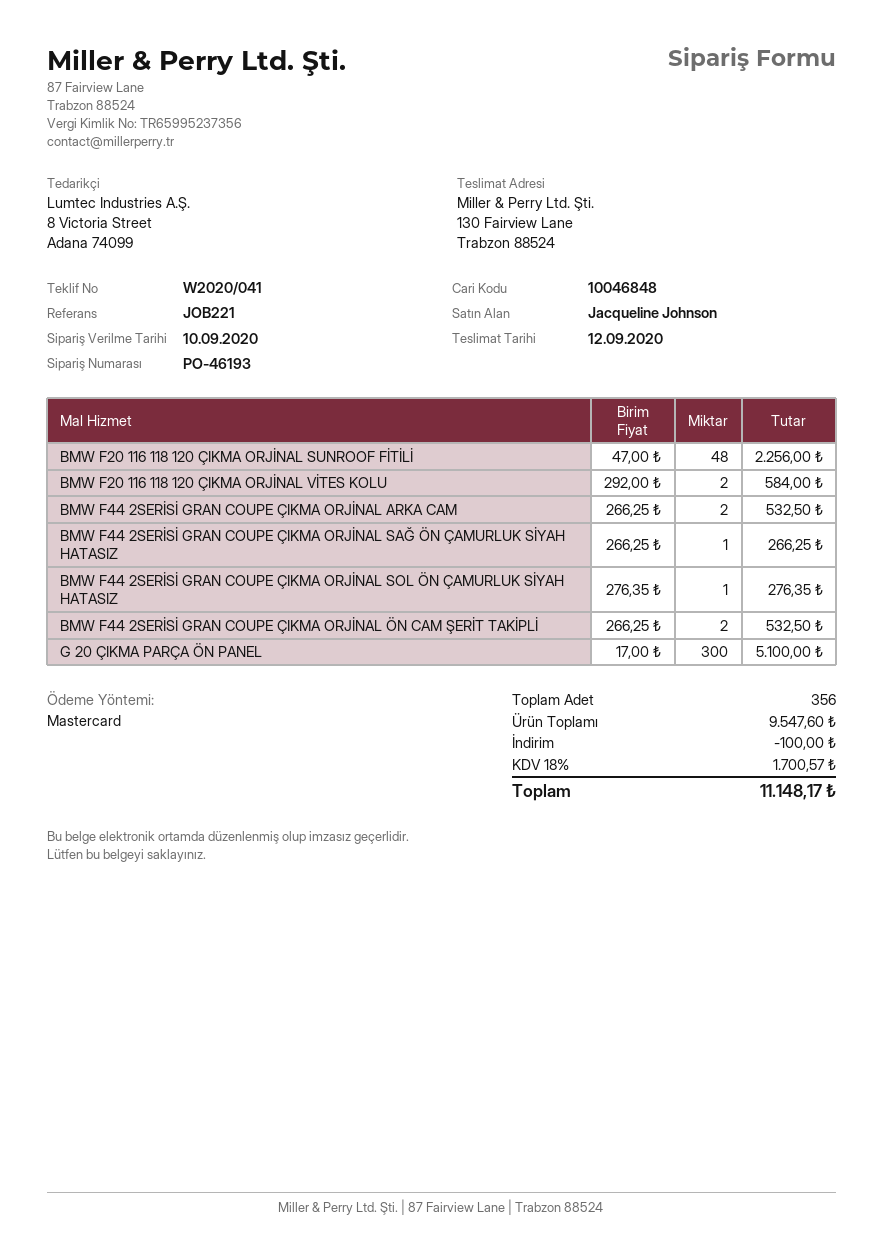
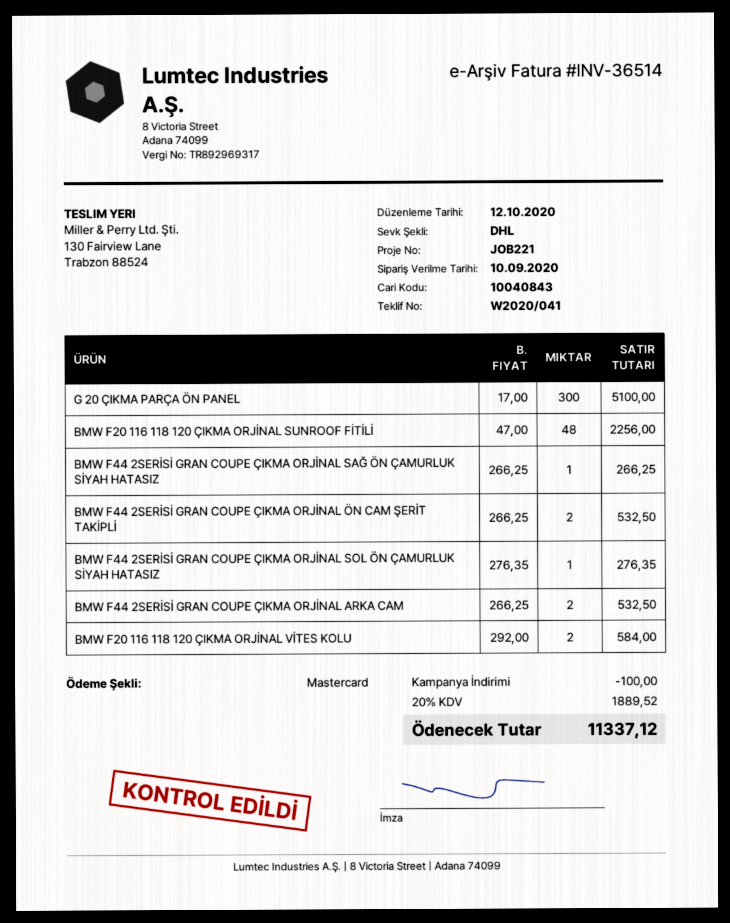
customer number: 10046848 -> 10040843
tax: 18% = 1700.57 -> 20% = 1889.52
total: 11148.17 -> 11337.12

